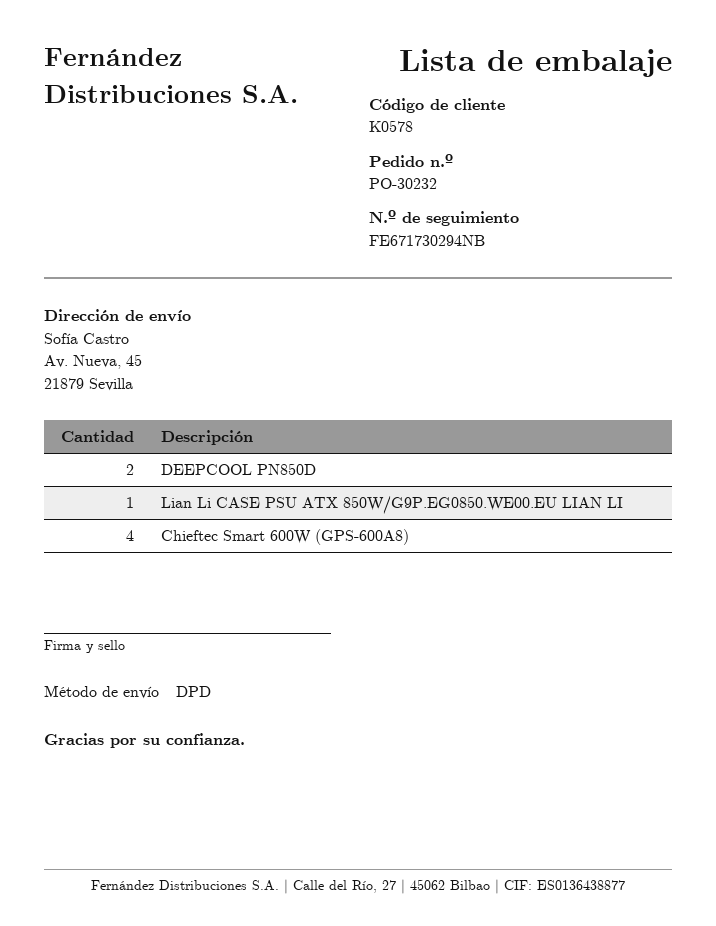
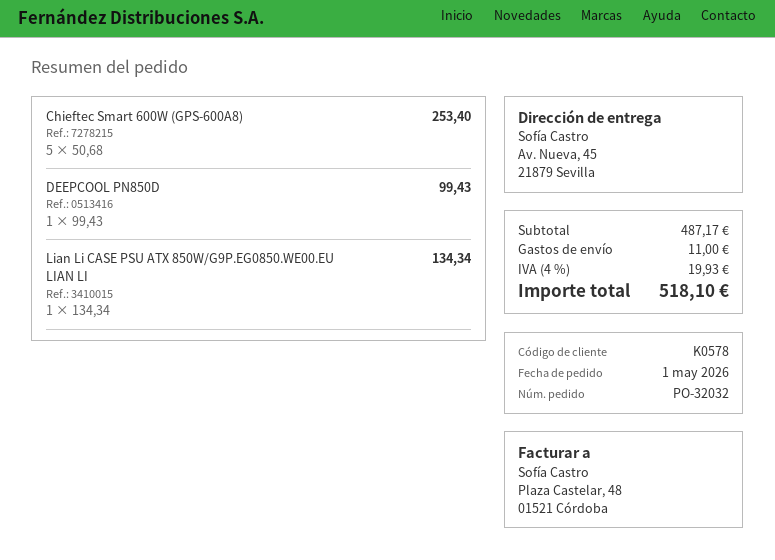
order number: PO-30232 -> PO-32032
DEEPCOOL PN850D: 2 -> 1
Chieftec Smart 600W (GPS-600A8): 4 -> 5

